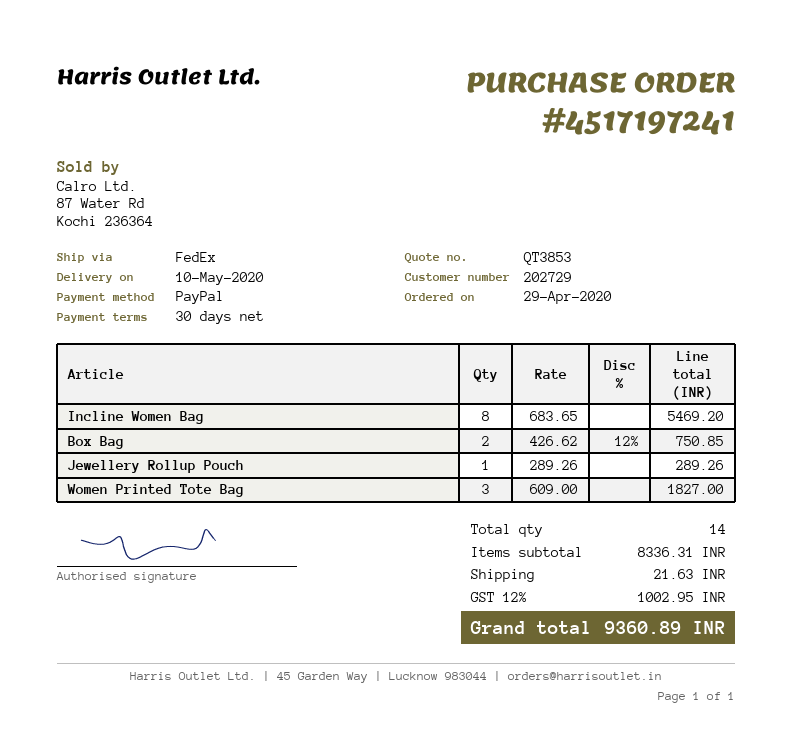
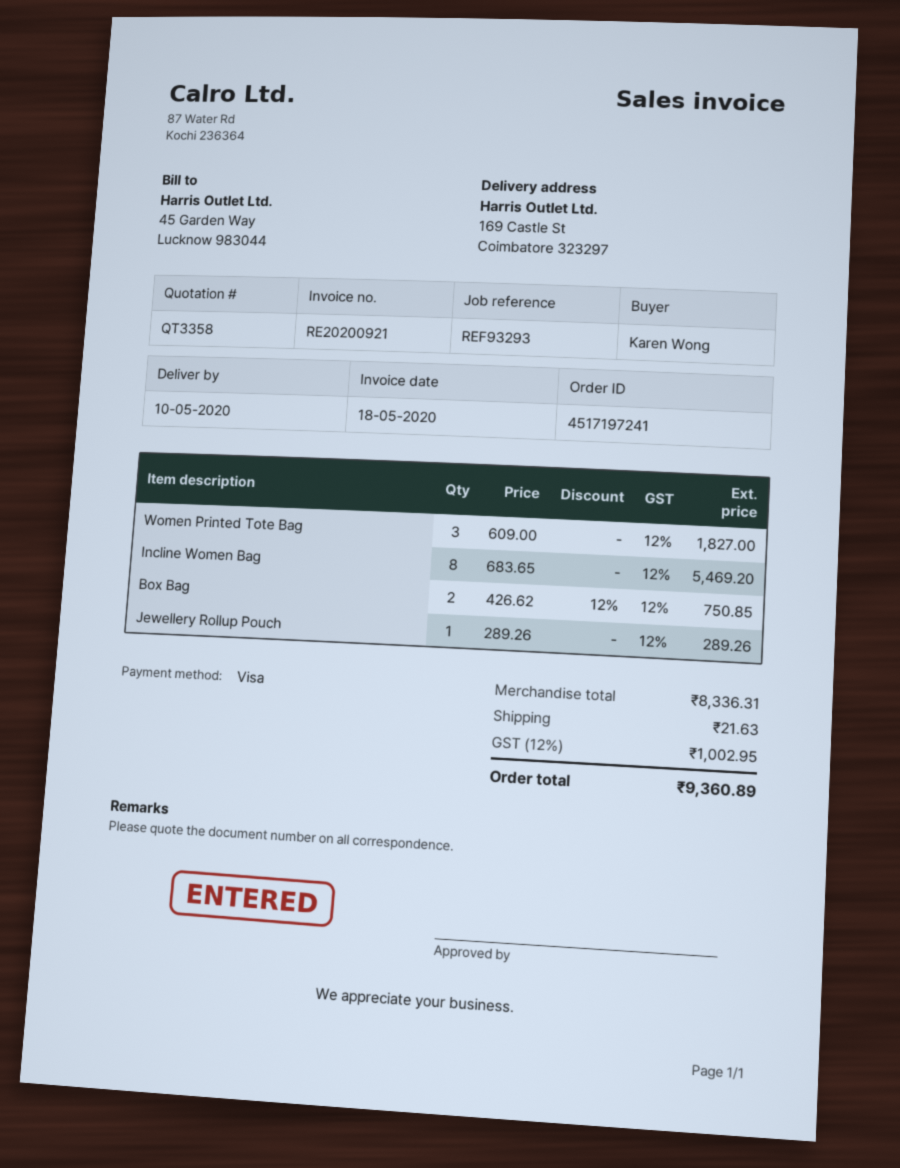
quote number: QT3853 -> QT3358
payment method: PayPal -> Visa

